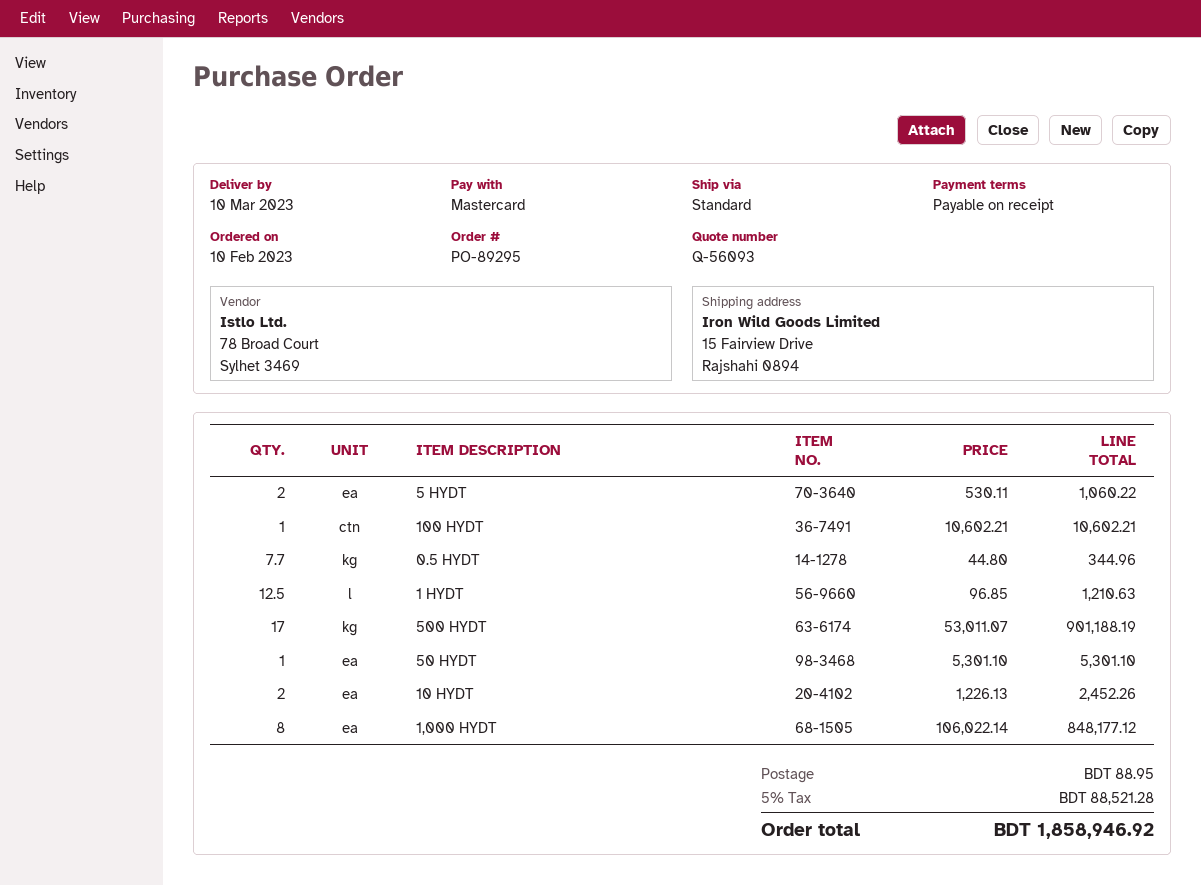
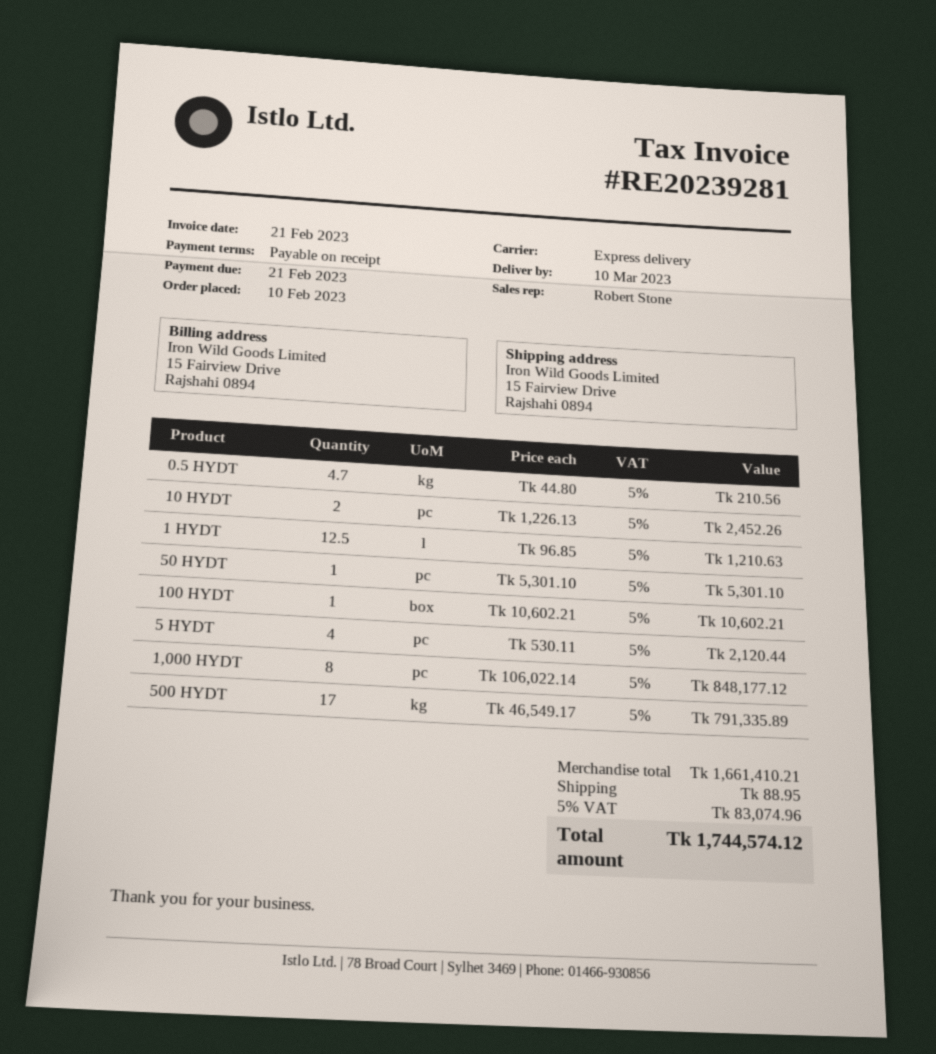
shipping method: standard -> express
5 HYDT: 2 x 530.11 = 1060.22 -> 4 x 530.11 = 2120.44
0.5 HYDT: 7.7 x 44.80 = 344.96 -> 4.7 x 44.80 = 210.56
500 HYDT: 17 x 53011.07 = 901188.19 -> 17 x 46549.17 = 791335.89
tax: 5% = 88521.28 -> 5% = 83074.96
total: 1858946.92 -> 1744574.12

